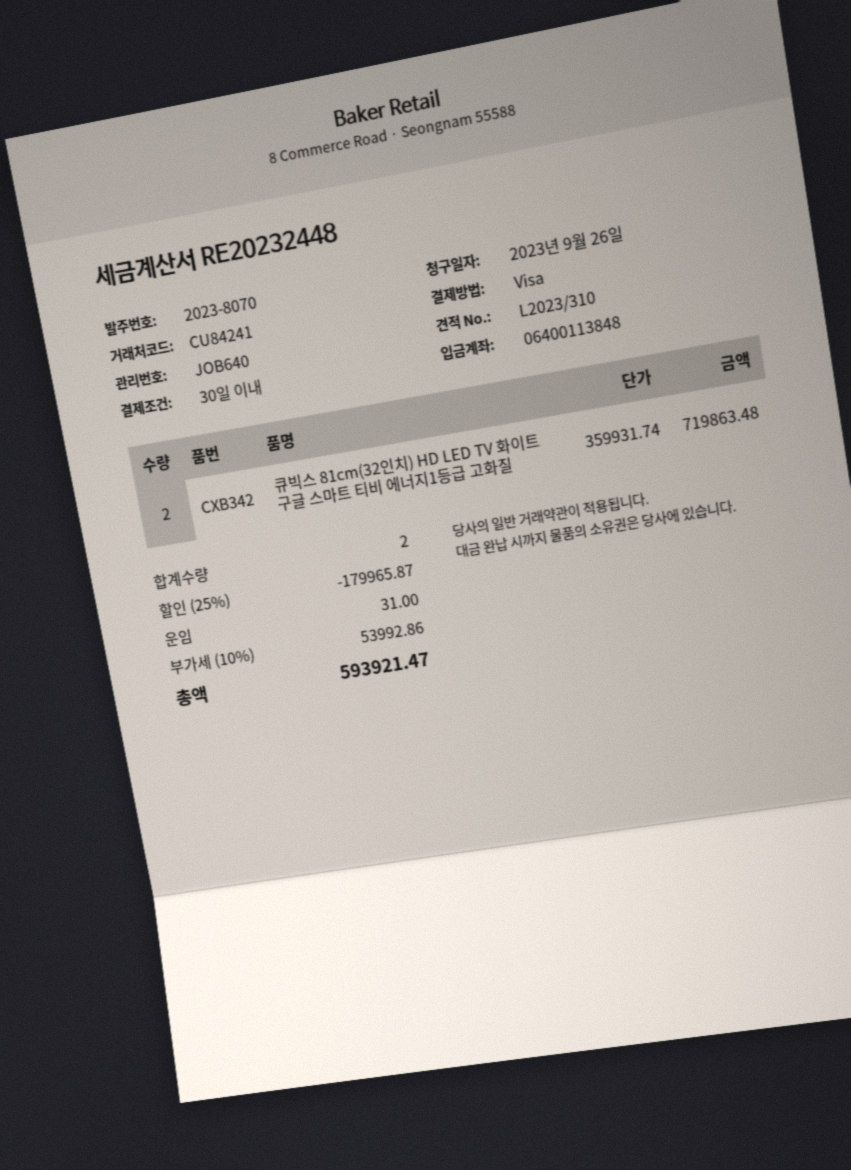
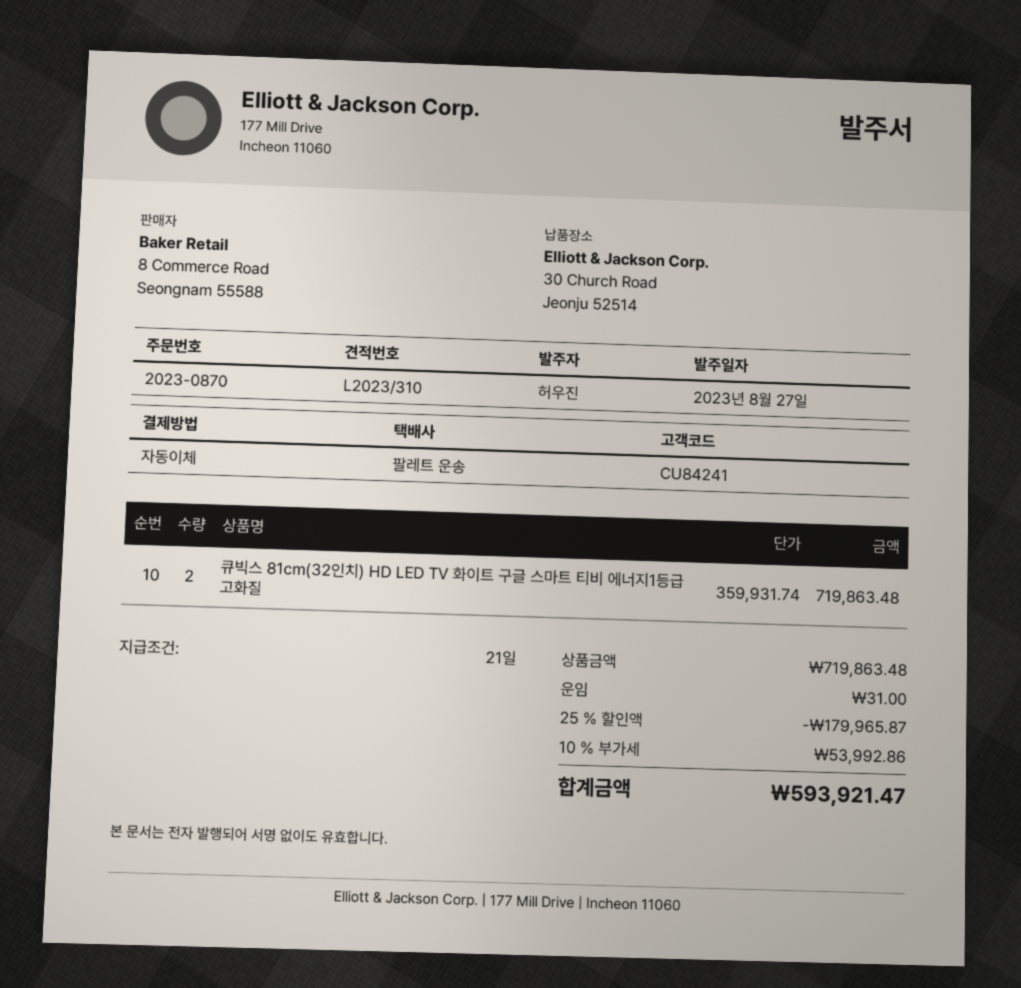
order number: 2023-8070 -> 2023-0870
payment terms: 30 days -> 21 days
payment method: Visa -> direct debit

